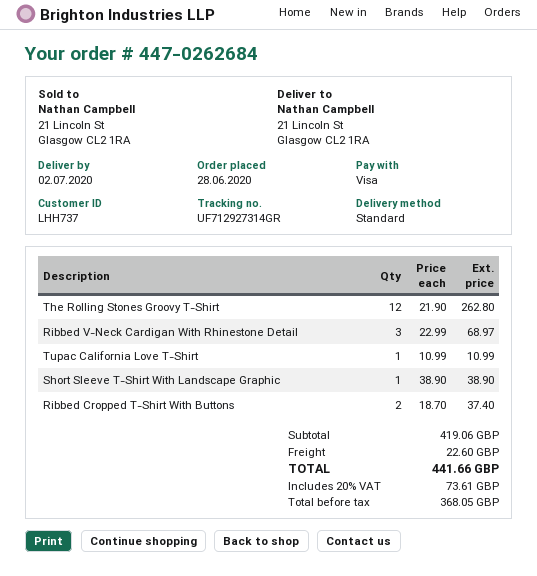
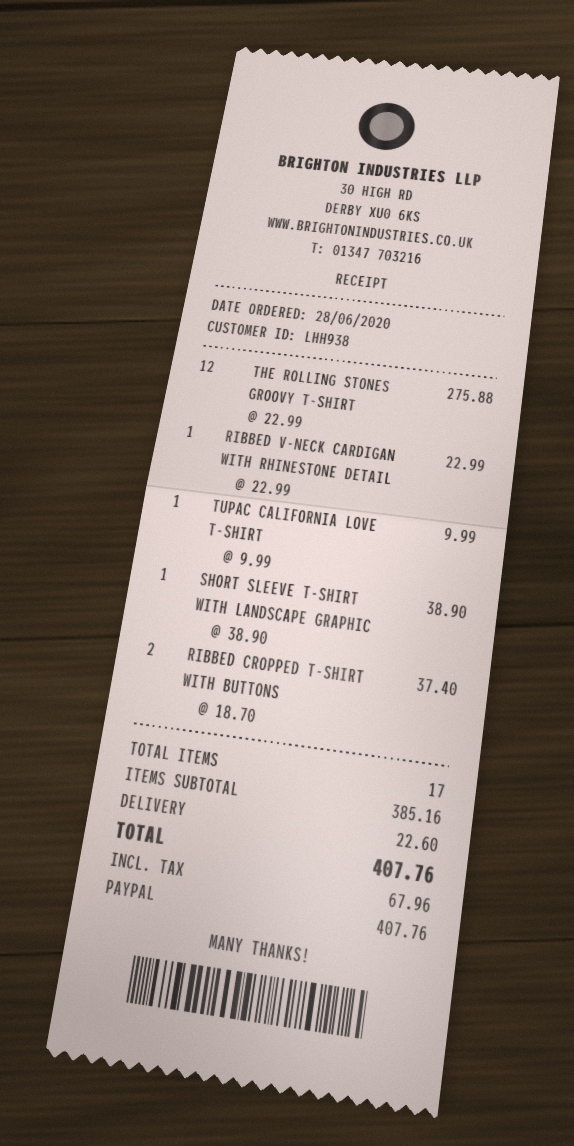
customer number: LHH737 -> LHH938
payment method: Visa -> PayPal
The Rolling Stones Groovy T-Shirt: 12 x 21.90 = 262.80 -> 12 x 22.99 = 275.88
Ribbed V-Neck Cardigan With Rhinestone Detail: 3 x 22.99 = 68.97 -> 1 x 22.99 = 22.99
Tupac California Love T-Shirt: 1 x 10.99 = 10.99 -> 1 x 9.99 = 9.99
subtotal: 419.06 -> 385.16
tax: 73.61 -> 67.96
total: 441.66 -> 407.76

